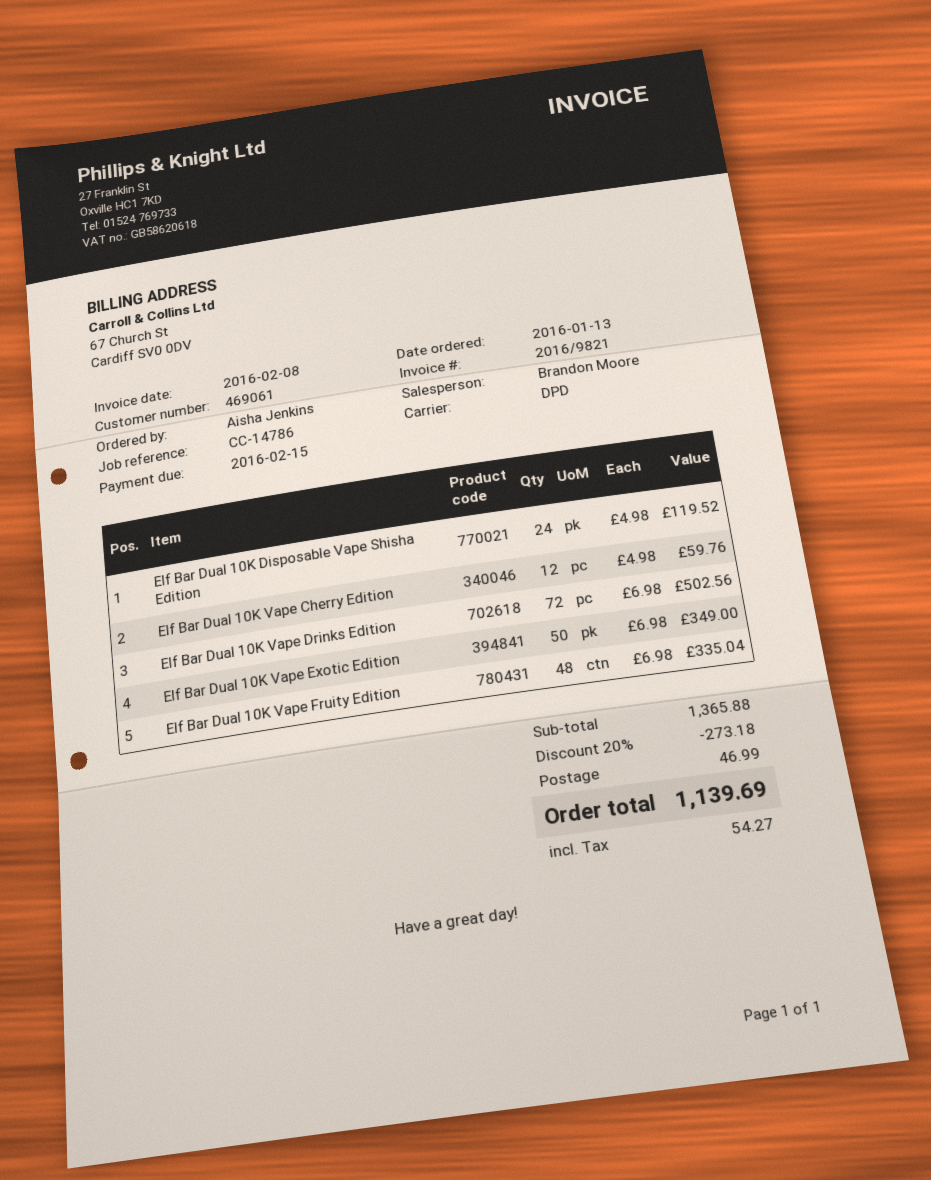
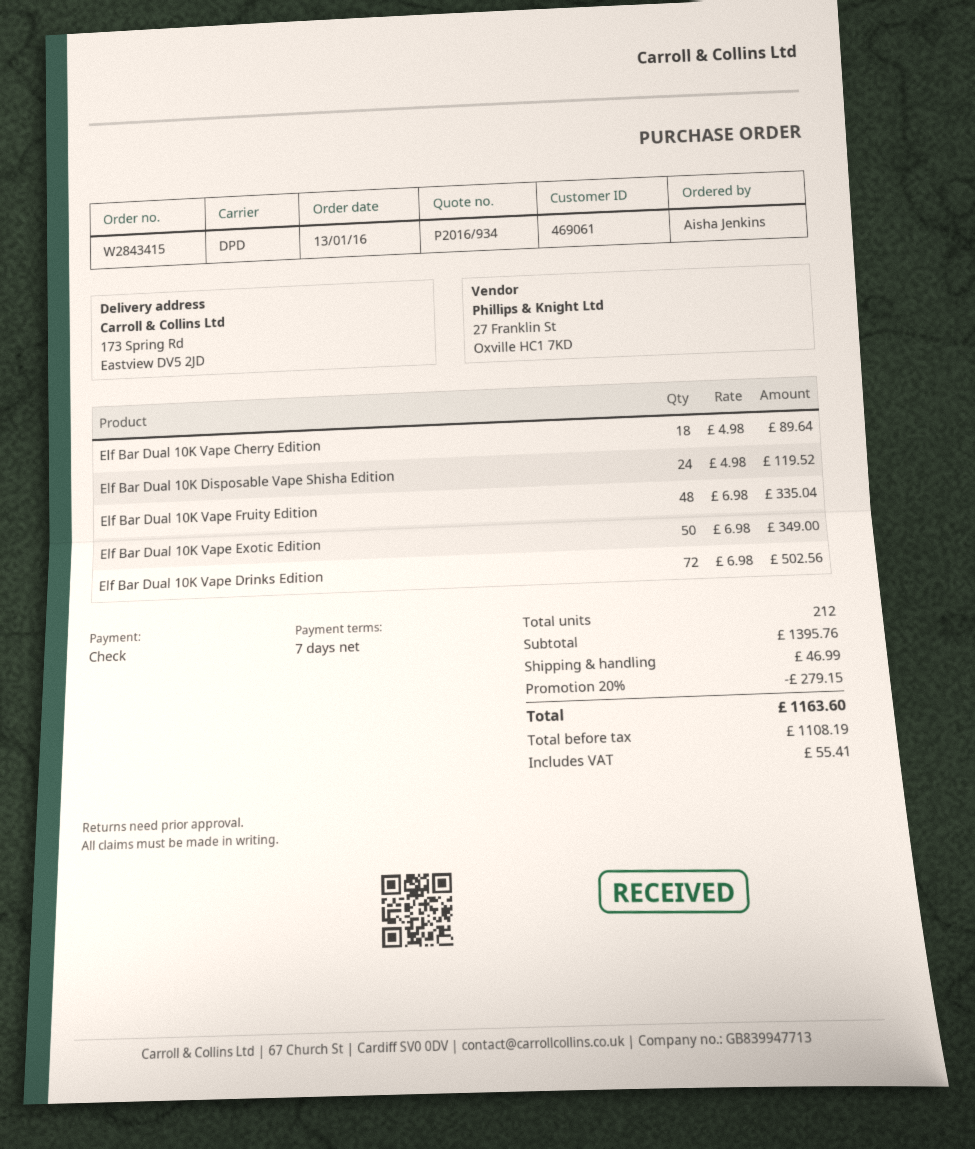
Elf Bar Dual 10K Vape Cherry Edition: 12 x 4.98 = 59.76 -> 18 x 4.98 = 89.64
subtotal: 1365.88 -> 1395.76
discount: 20% = 273.18 -> 20% = 279.15
tax: 54.27 -> 55.41
total: 1139.69 -> 1163.60

